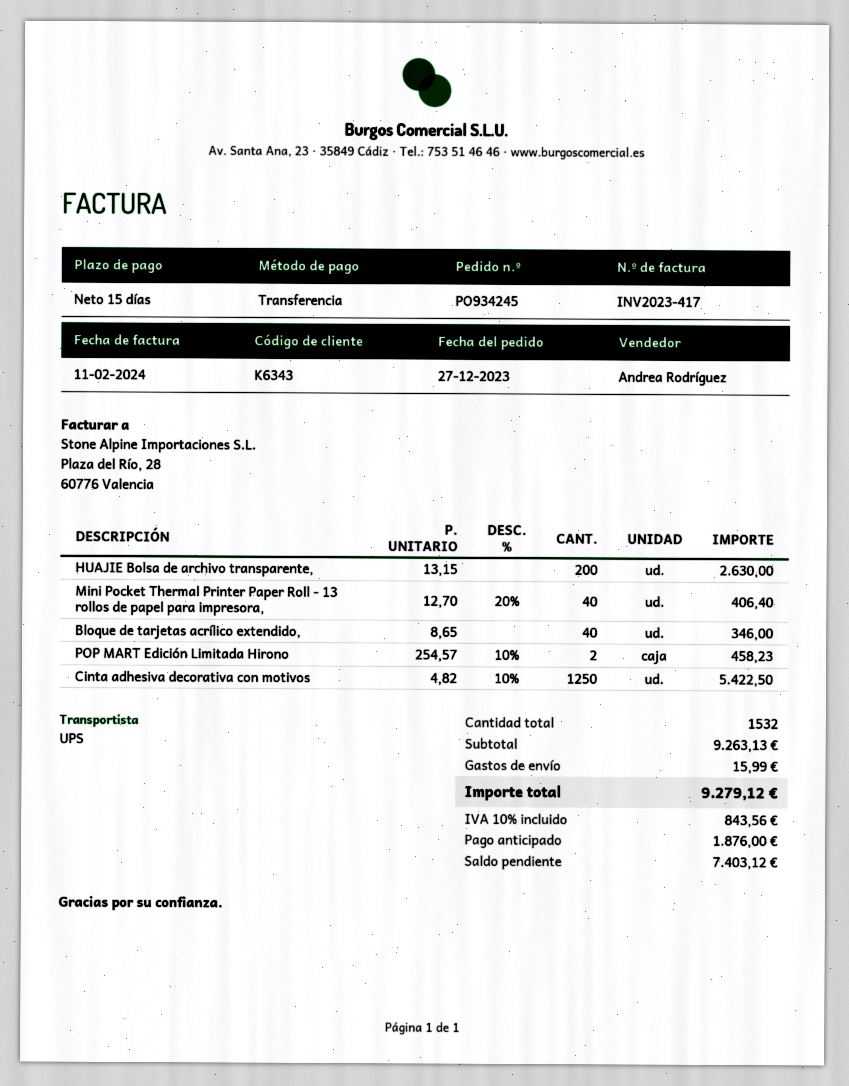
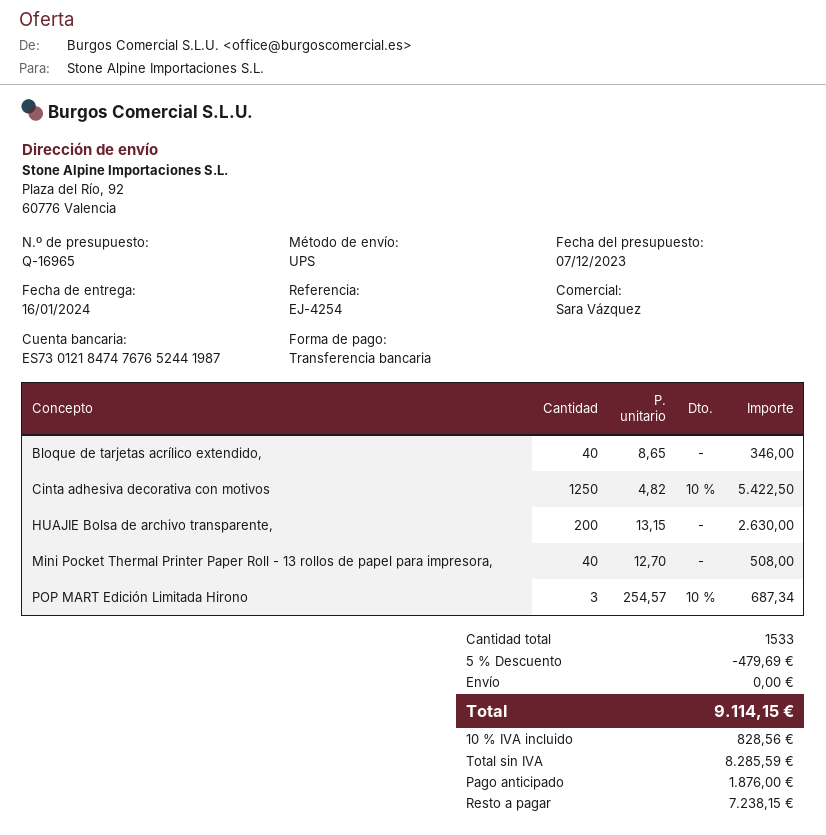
sales rep: Andrea Rodríguez -> Sara Vázquez
Mini Pocket Thermal Printer Paper Roll - 13 rollos de papel para impresora,: 40 x 12.70 - 20% = 406.40 -> 40 x 12.70 = 508.00
POP MART Edición Limitada Hirono: 2 x 254.57 - 10% = 458.23 -> 3 x 254.57 - 10% = 687.34
total quantity: 1532 -> 1533
discount: none -> 5% = 479.69
shipping: 15.99 -> 0.00
tax: 10% = 843.56 -> 10% = 828.56
total: 9279.12 -> 9114.15
balance: 7403.12 -> 7238.15

